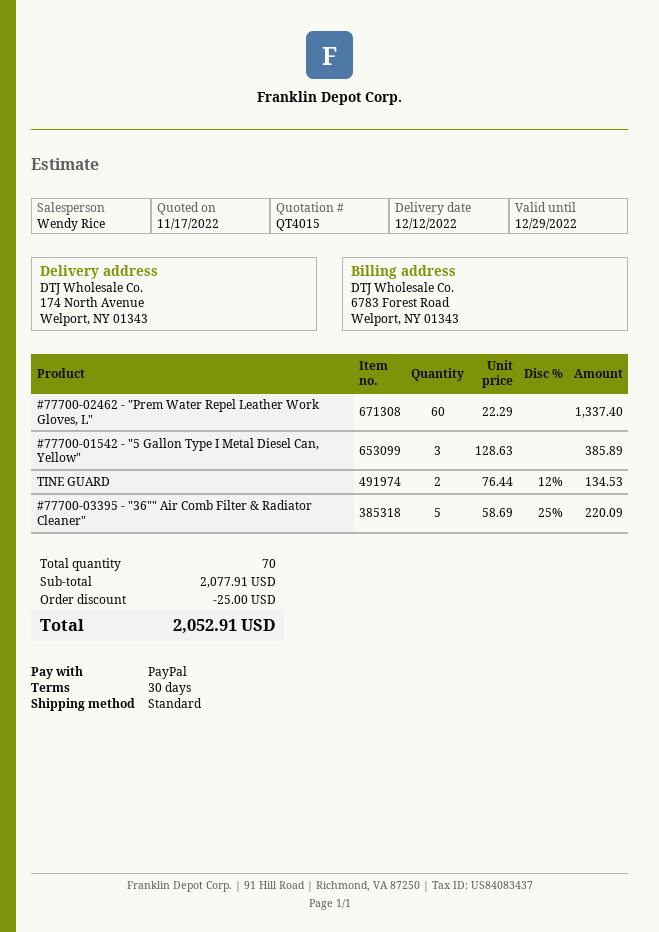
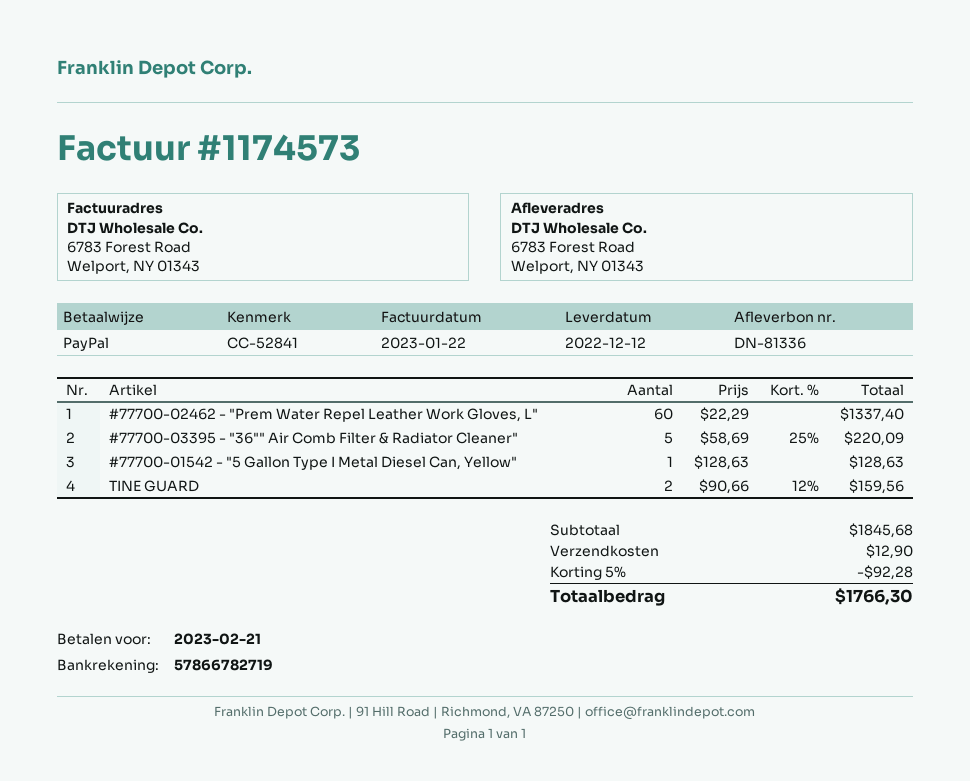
ship to: 174 North Avenue, Welport, NY 01343 -> 6783 Forest Road, Welport, NY 01343
#77700-01542 - "5 Gallon Type I Metal Diesel Can, Yellow": 3 x 128.63 = 385.89 -> 1 x 128.63 = 128.63
TINE GUARD: 2 x 76.44 - 12% = 134.53 -> 2 x 90.66 - 12% = 159.56
subtotal: 2077.91 -> 1845.68
discount: 25.00 -> 92.28
shipping: none -> 12.90
total: 2052.91 -> 1766.30

